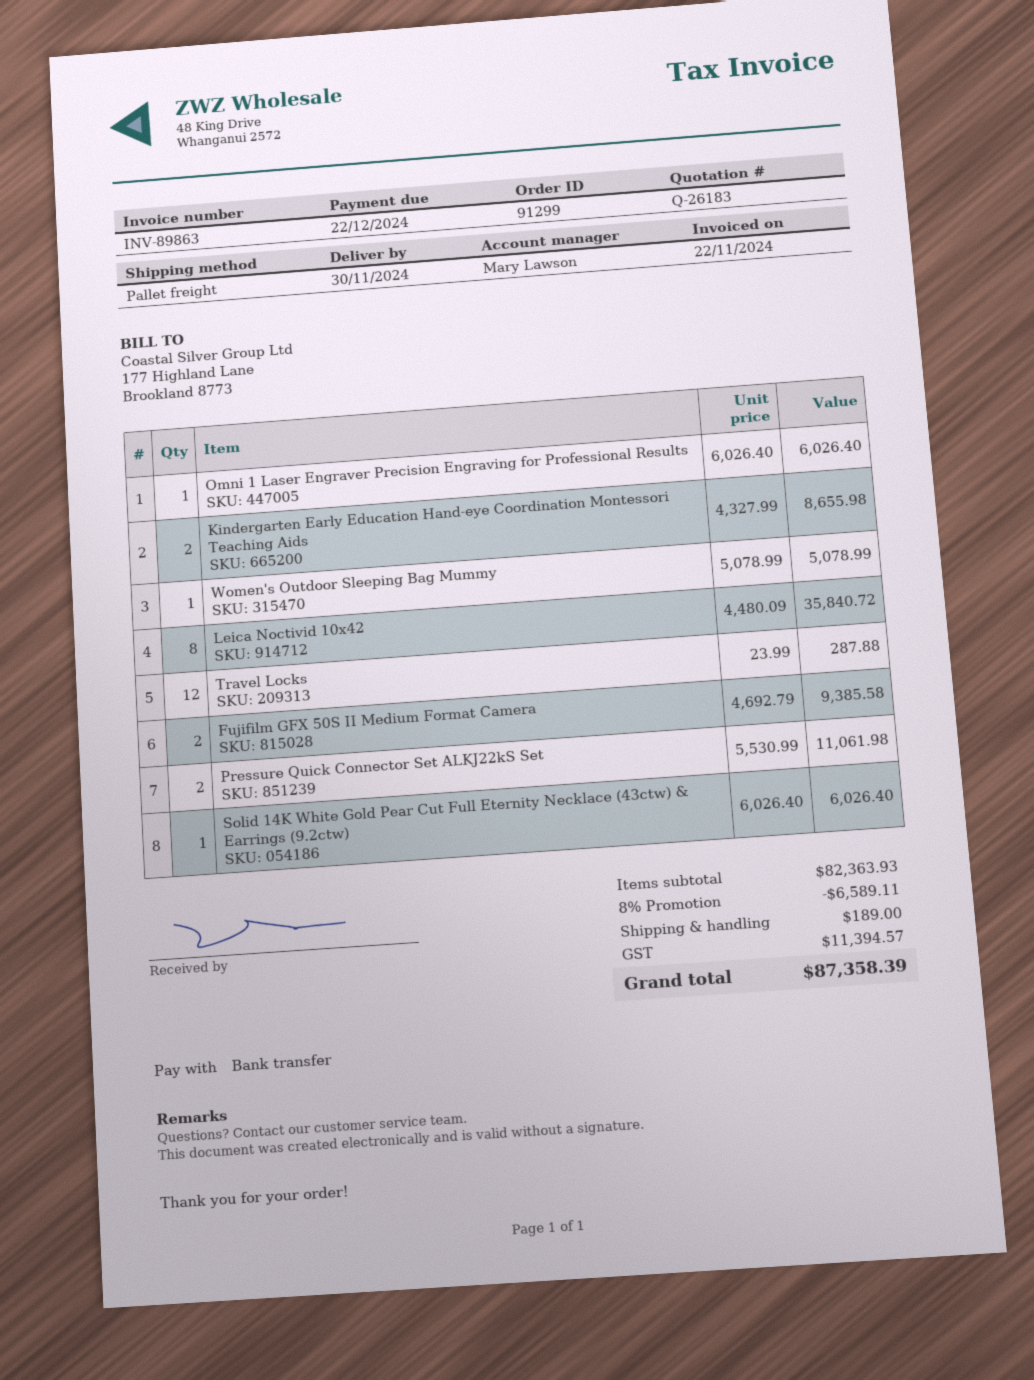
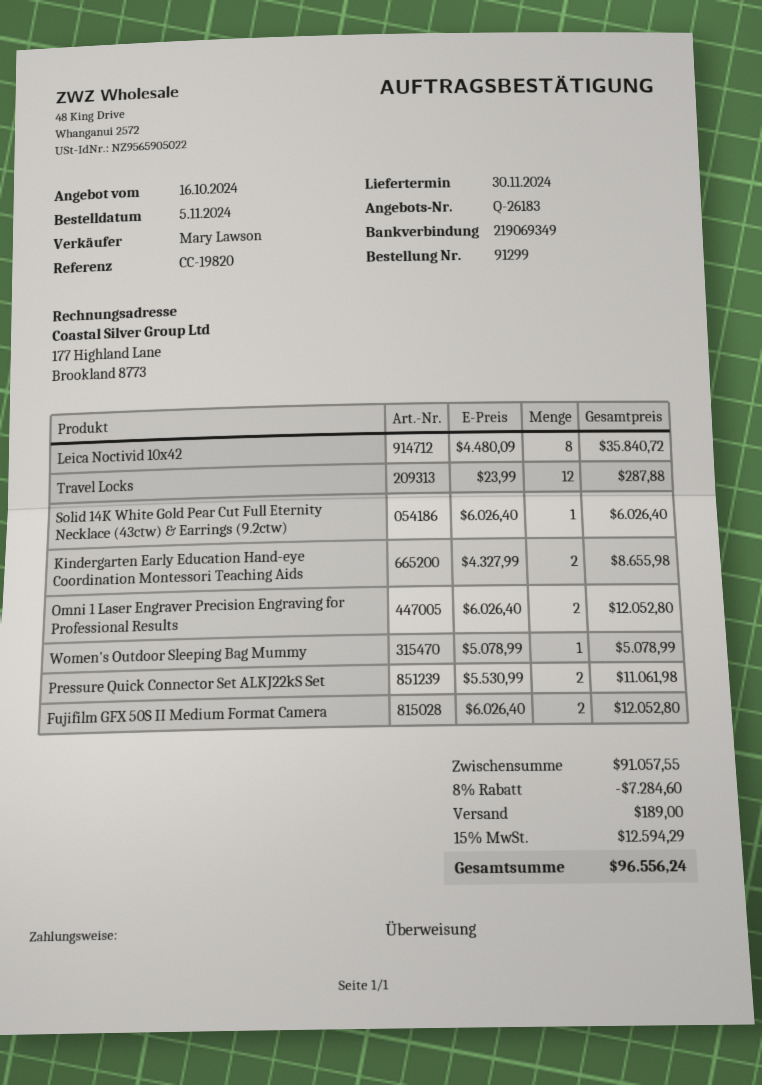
Omni 1 Laser Engraver Precision Engraving for Professional Results: 1 x 6026.40 = 6026.40 -> 2 x 6026.40 = 12052.80
Fujifilm GFX 50S II Medium Format Camera: 2 x 4692.79 = 9385.58 -> 2 x 6026.40 = 12052.80
subtotal: 82363.93 -> 91057.55
discount: 8% = 6589.11 -> 8% = 7284.60
tax: 11394.57 -> 12594.29
total: 87358.39 -> 96556.24

